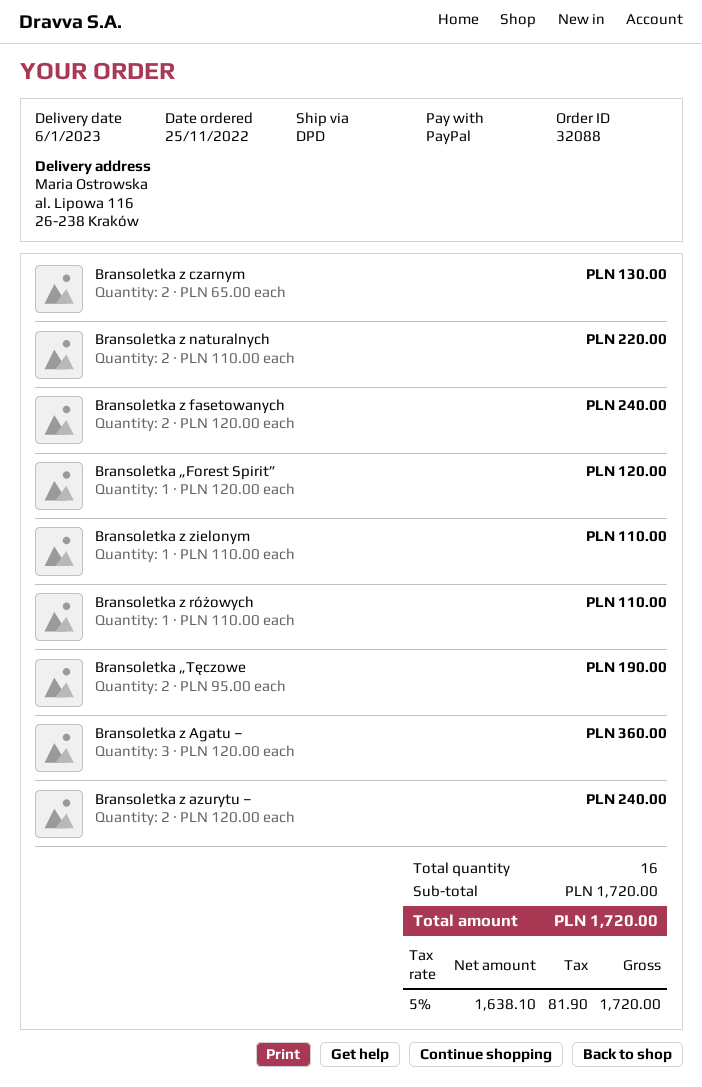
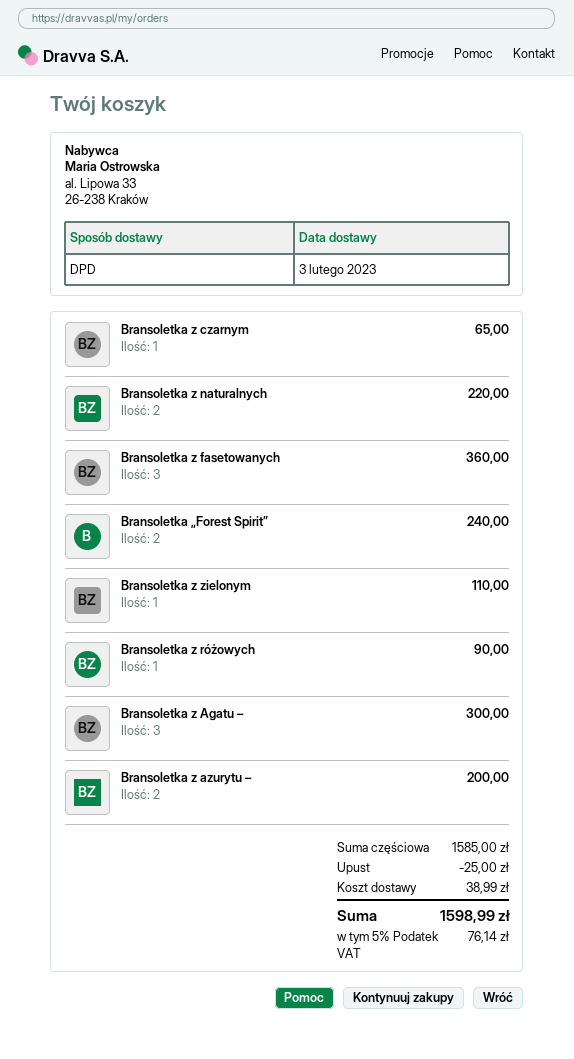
delivery date: 2023-01-06 -> 2023-02-03
Bransoletka z czarnym: 2 for 130.00 -> 1 for 65.00
Bransoletka z fasetowanych: 2 for 240.00 -> 3 for 360.00
Bransoletka „Forest Spirit”: 1 for 120.00 -> 2 for 240.00
Bransoletka z różowych: 1 for 110.00 -> 1 for 90.00
Bransoletka „Tęczowe: 2 for 190.00 -> none
Bransoletka z Agatu –: 3 for 360.00 -> 3 for 300.00
Bransoletka z azurytu –: 2 for 240.00 -> 2 for 200.00
subtotal: 1720.00 -> 1585.00
discount: none -> 25.00
shipping: none -> 38.99
tax: 5% = 81.90 -> 5% = 76.14
total: 1720.00 -> 1598.99

